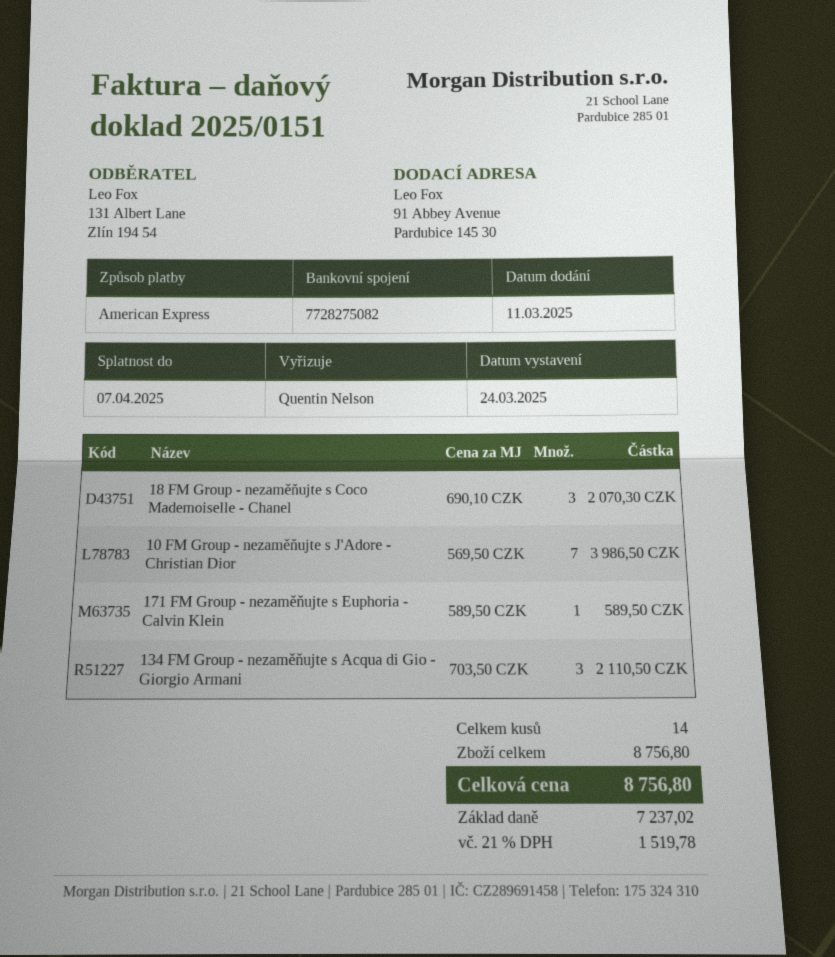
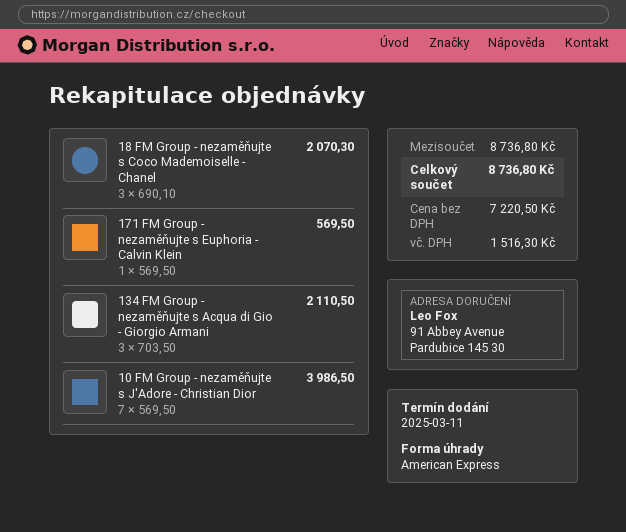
171 FM Group - nezaměňujte s Euphoria - Calvin Klein: 1 x 589.50 = 589.50 -> 1 x 569.50 = 569.50
subtotal: 8756.80 -> 8736.80
net: 7237.02 -> 7220.50
tax: 1519.78 -> 1516.30
total: 8756.80 -> 8736.80

